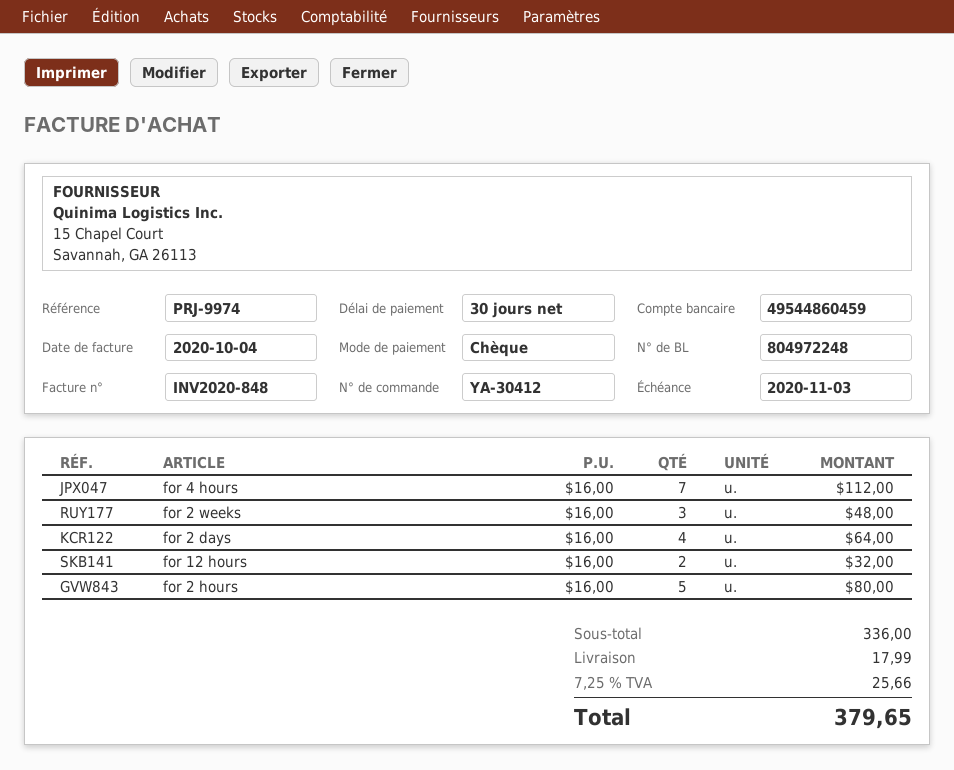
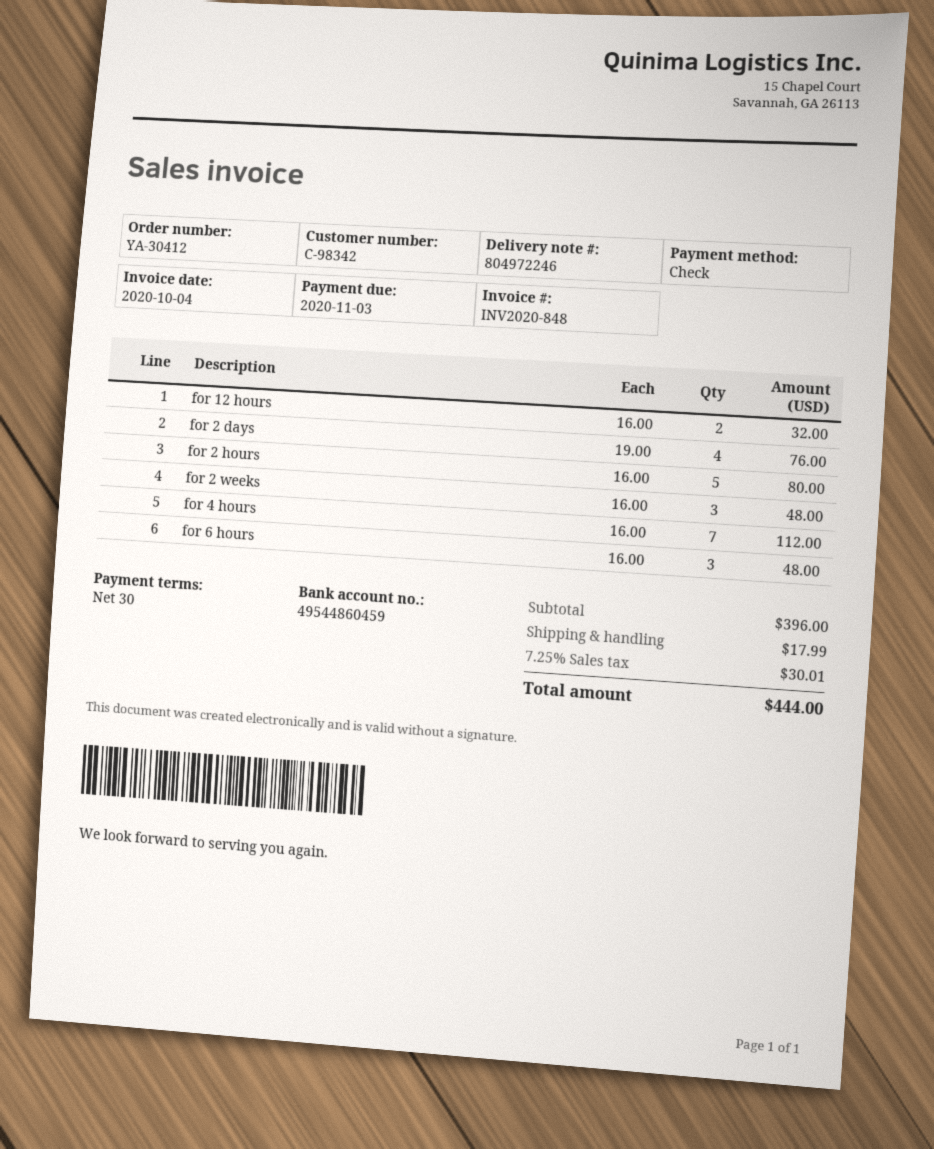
delivery note number: 804972248 -> 804972246
for 2 days: 4 x 16.00 = 64.00 -> 4 x 19.00 = 76.00
for 6 hours: none -> 3 x 16.00 = 48.00
subtotal: 336.00 -> 396.00
tax: 7.25% = 25.66 -> 7.25% = 30.01
total: 379.65 -> 444.00

